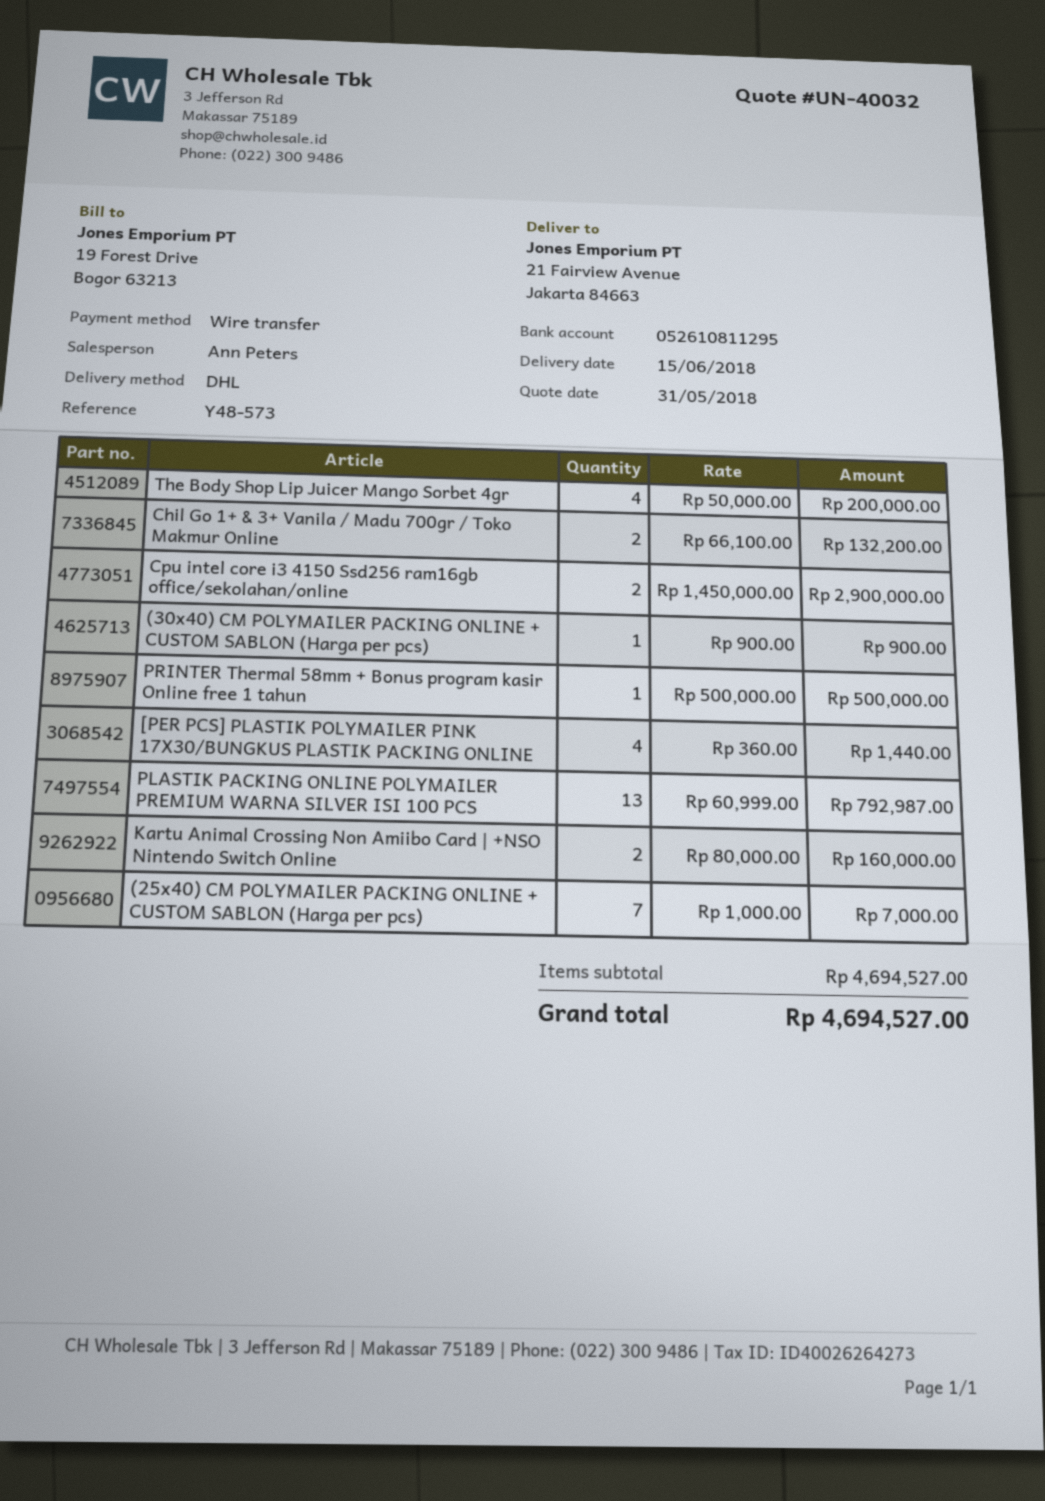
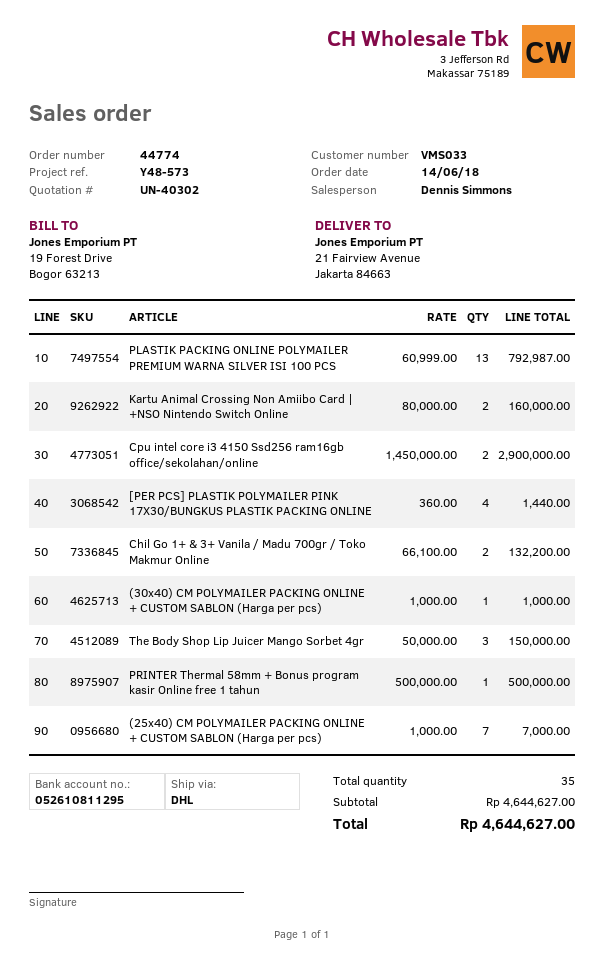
quote number: UN-40032 -> UN-40302
sales rep: Ann Peters -> Dennis Simmons
The Body Shop Lip Juicer Mango Sorbet 4gr: 4 x 50000.00 = 200000.00 -> 3 x 50000.00 = 150000.00
(30x40) CM POLYMAILER PACKING ONLINE + CUSTOM SABLON (Harga per pcs): 1 x 900.00 = 900.00 -> 1 x 1000.00 = 1000.00
subtotal: 4694527.00 -> 4644627.00
total: 4694527.00 -> 4644627.00

